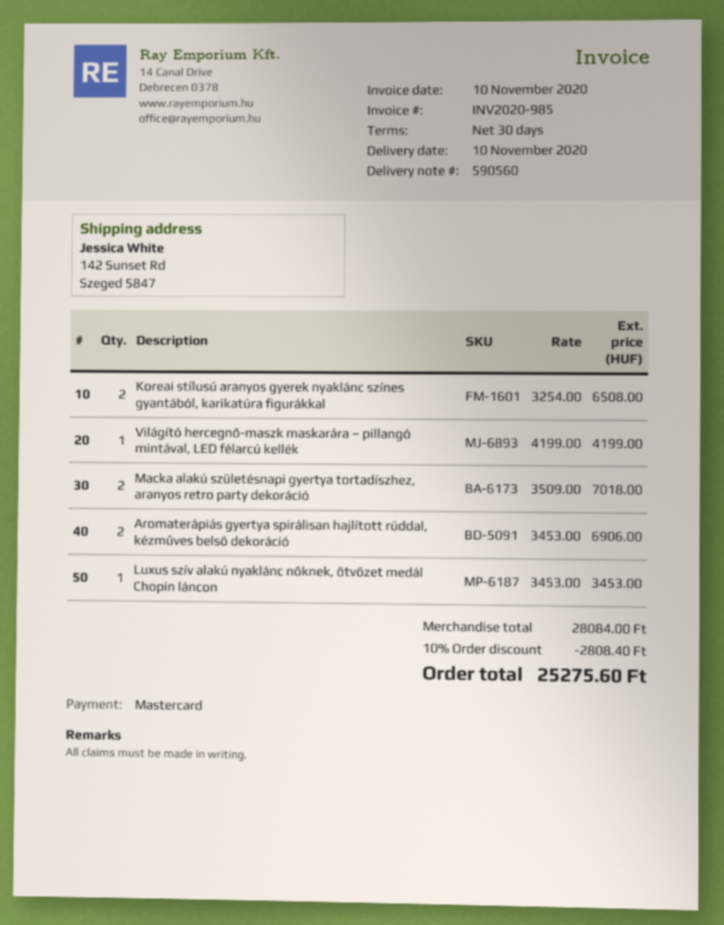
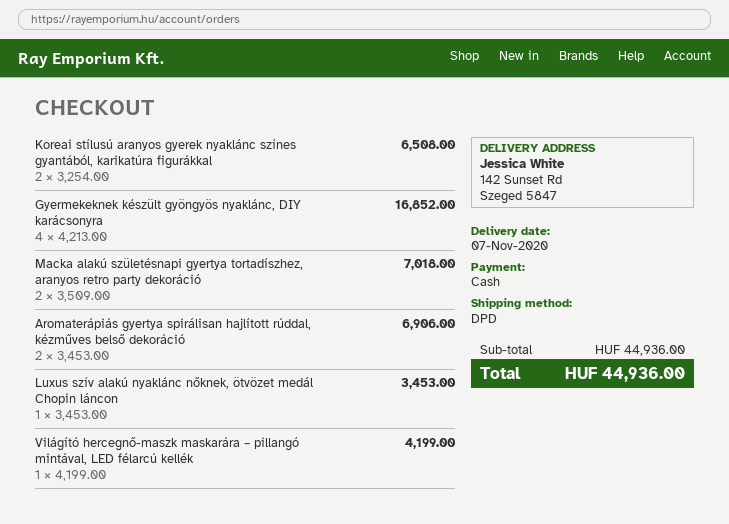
delivery date: 2020-11-10 -> 2020-11-07
payment method: Mastercard -> cash
Gyermekeknek készült gyöngyös nyaklánc, DIY karácsonyra: none -> 4 x 4213.00 = 16852.00
subtotal: 28084.00 -> 44936.00
discount: 10% = 2808.40 -> none
total: 25275.60 -> 44936.00

